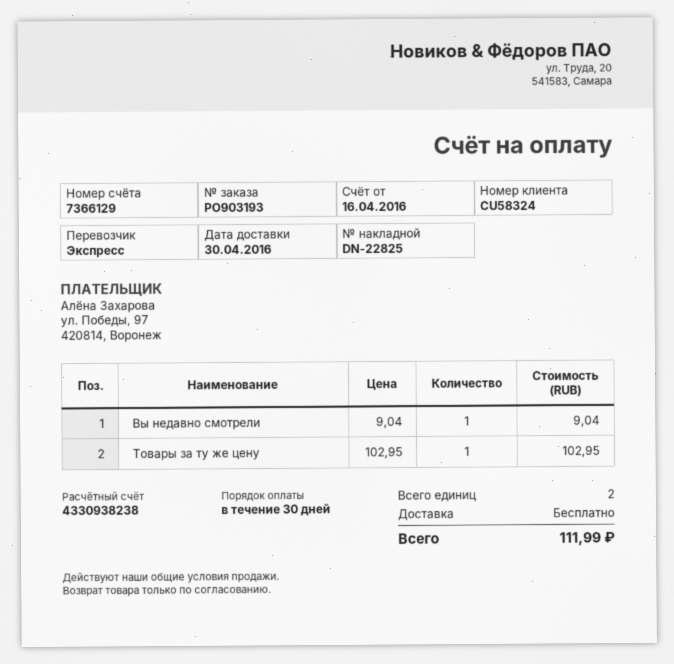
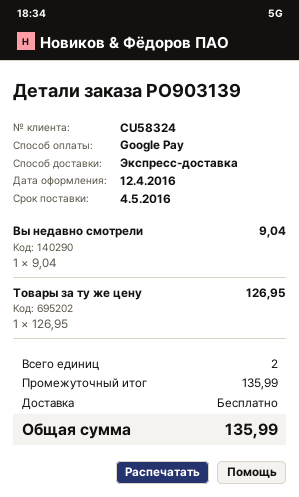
order number: PO903193 -> PO903139
delivery date: 2016-04-30 -> 2016-05-04
Товары за ту же цену: 1 x 102.95 = 102.95 -> 1 x 126.95 = 126.95
total: 111.99 -> 135.99

